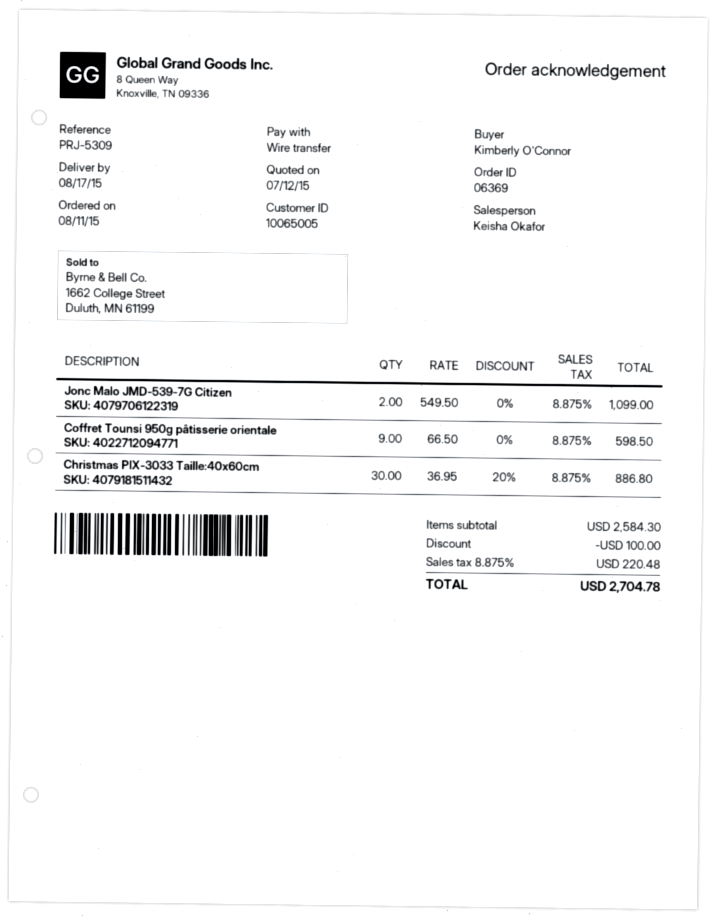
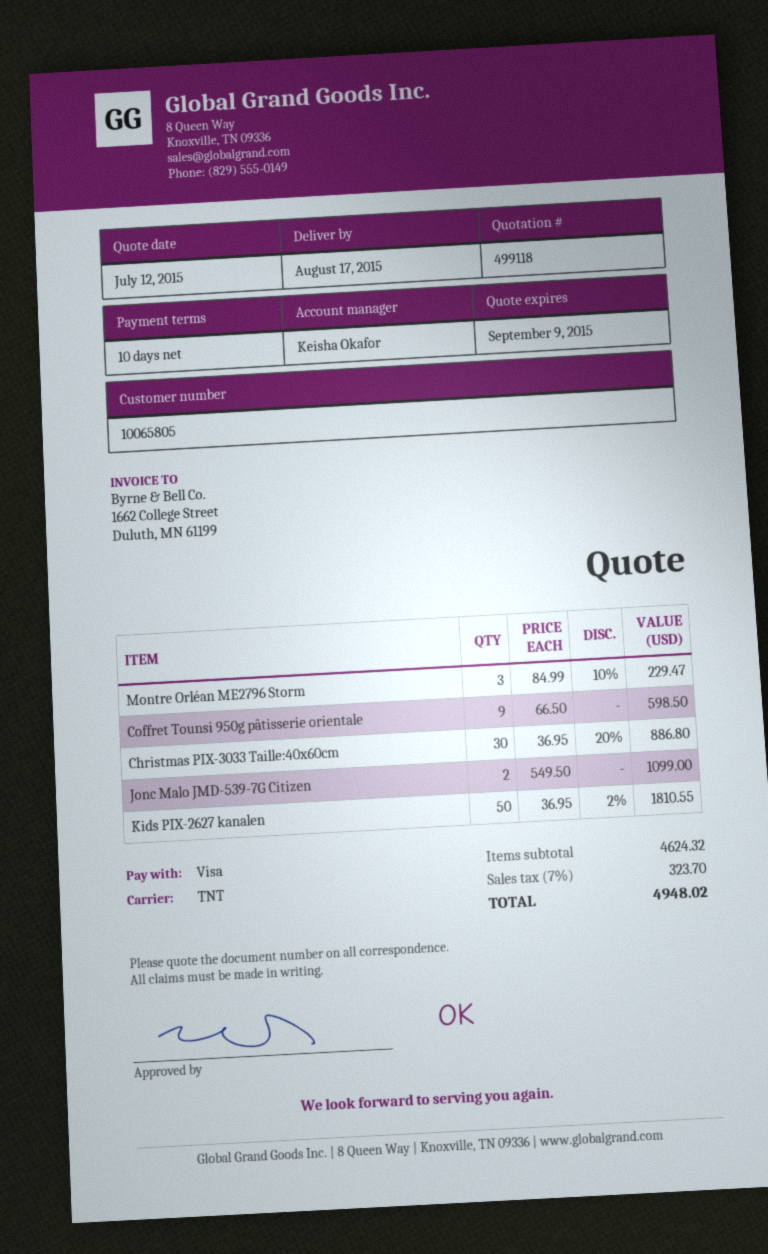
customer number: 10065005 -> 10065805
payment method: bank transfer -> Visa
Montre Orléan ME2796 Storm: none -> 3 x 84.99 - 10% = 229.47
Kids PIX-2627 kanalen: none -> 50 x 36.95 - 2% = 1810.55
subtotal: 2584.30 -> 4624.32
discount: 100.00 -> none
tax: 8.875% = 220.48 -> 7% = 323.70
total: 2704.78 -> 4948.02

